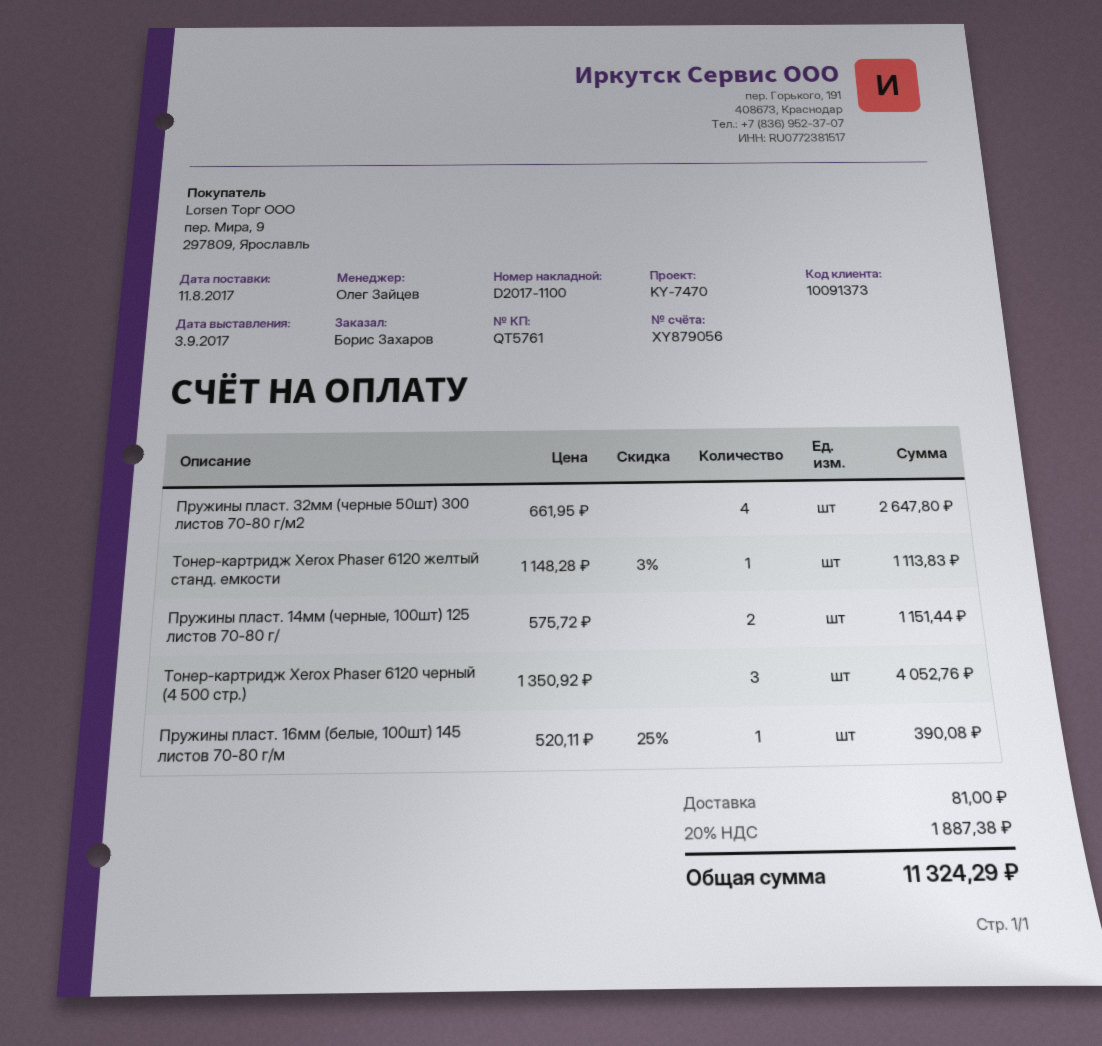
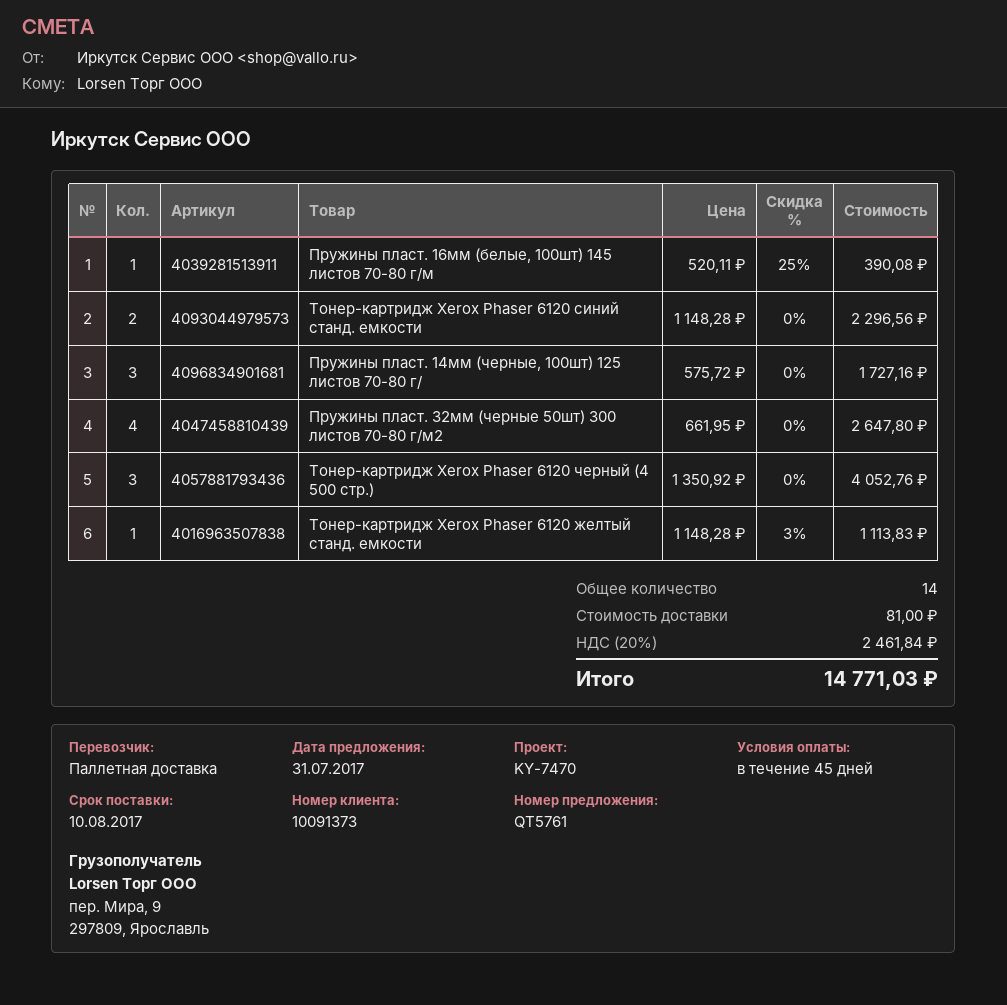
delivery date: 2017-08-11 -> 2017-08-10
Пружины пласт. 14мм (черные, 100шт) 125 листов 70-80 г/: 2 x 575.72 = 1151.44 -> 3 x 575.72 = 1727.16
Тонер-картридж Xerox Phaser 6120 синий станд. емкости: none -> 2 x 1148.28 = 2296.56
tax: 20% = 1887.38 -> 20% = 2461.84
total: 11324.29 -> 14771.03

